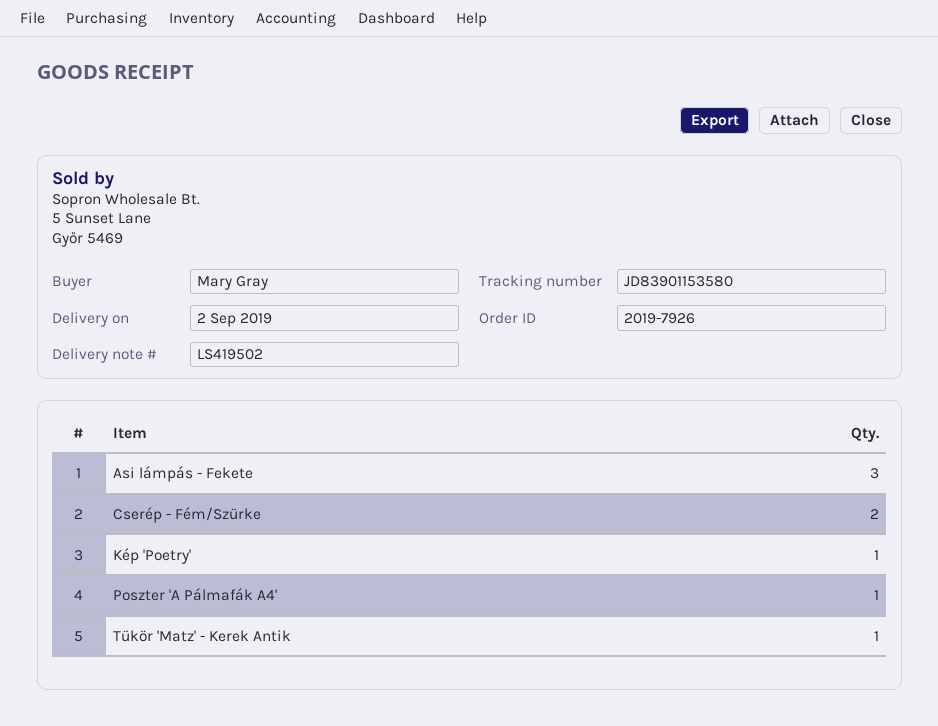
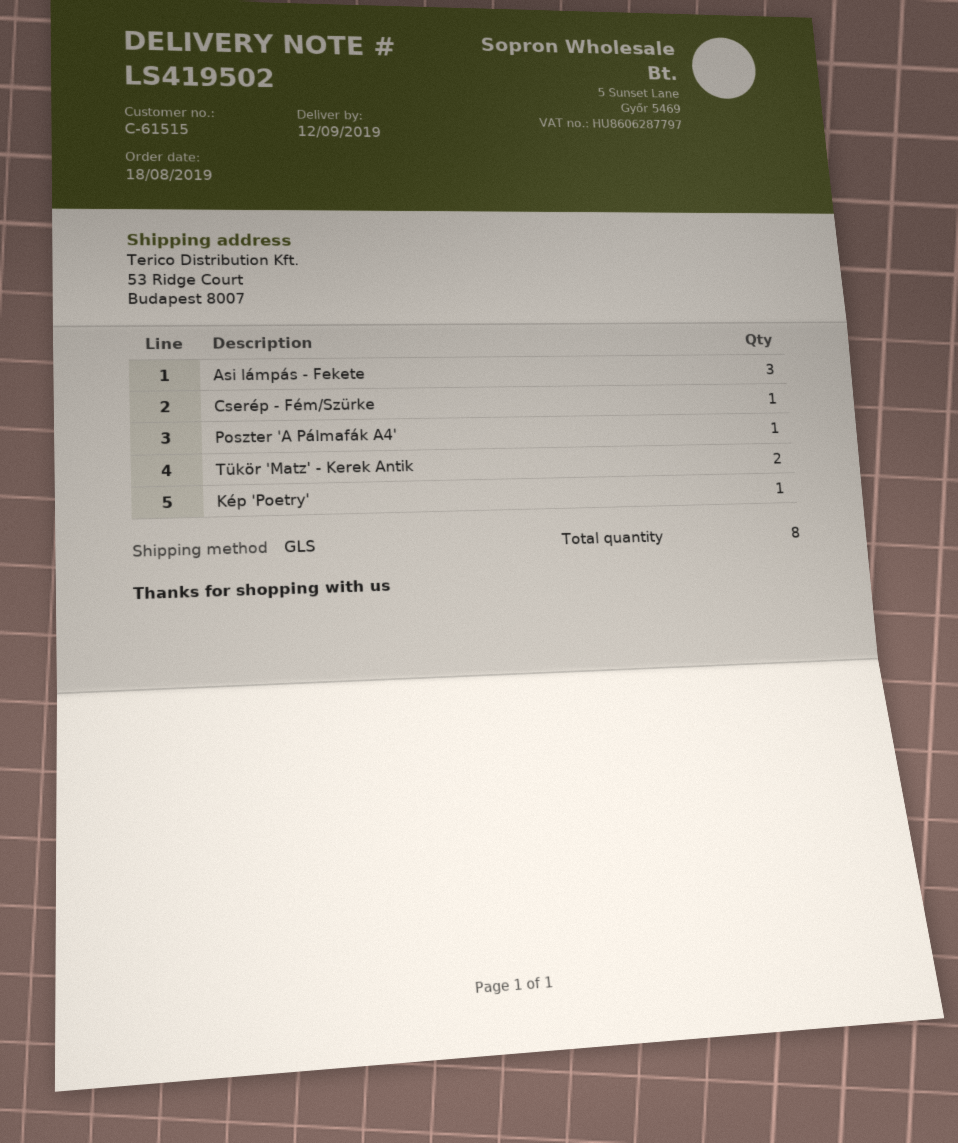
delivery date: 2019-09-02 -> 2019-09-12
Cserép - Fém/Szürke: 2 -> 1
Tükör 'Matz' - Kerek Antik: 1 -> 2

